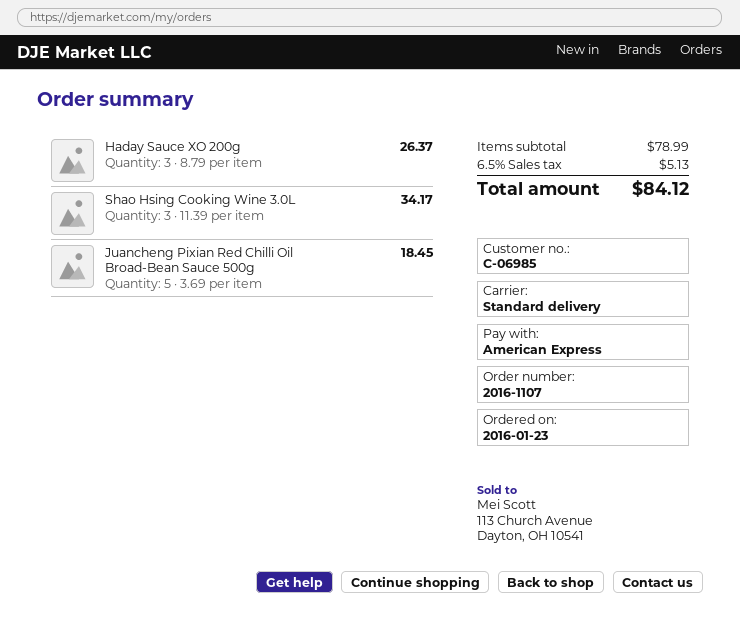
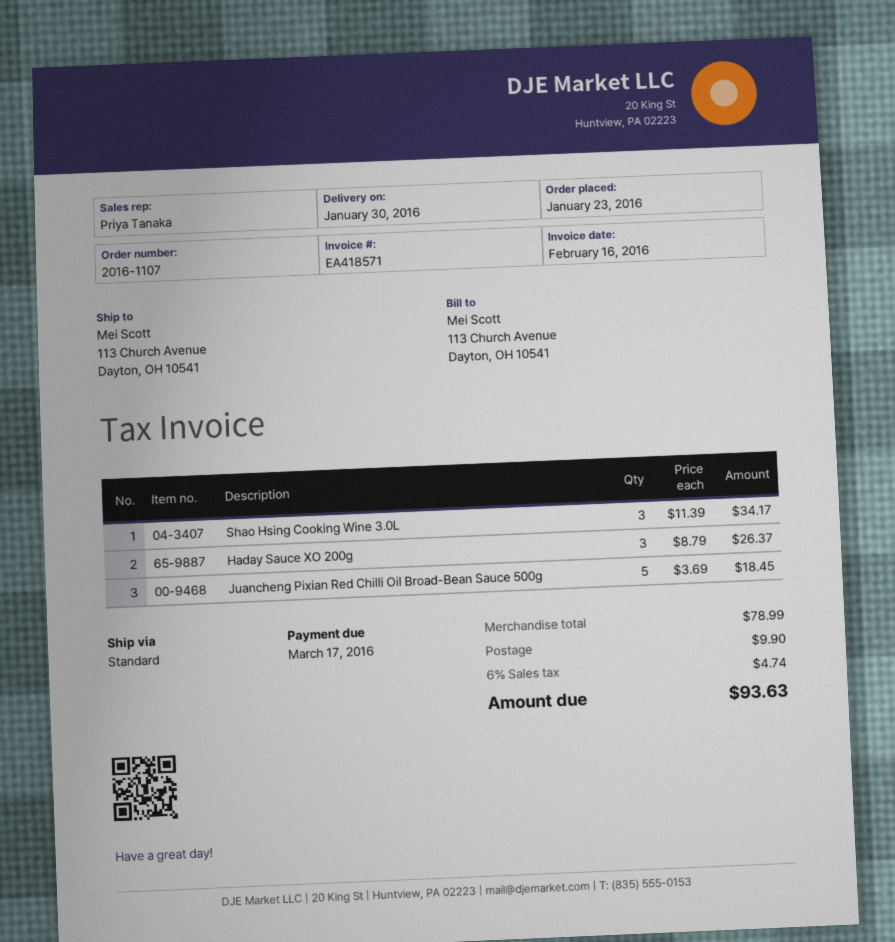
shipping: none -> 9.90
tax: 6.5% = 5.13 -> 6% = 4.74
total: 84.12 -> 93.63

